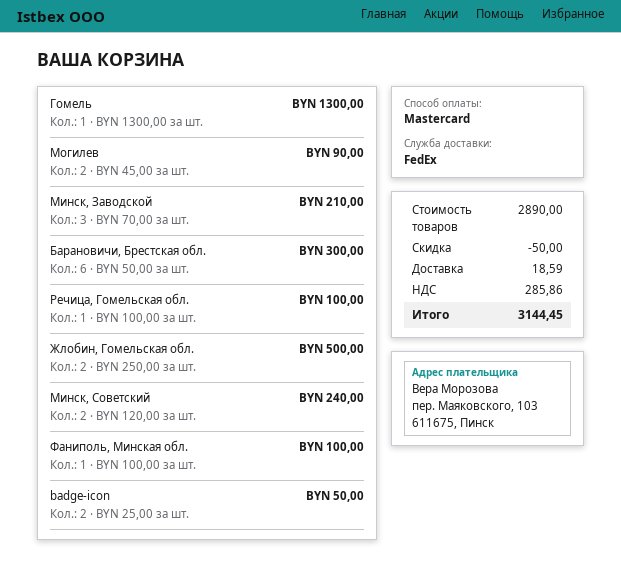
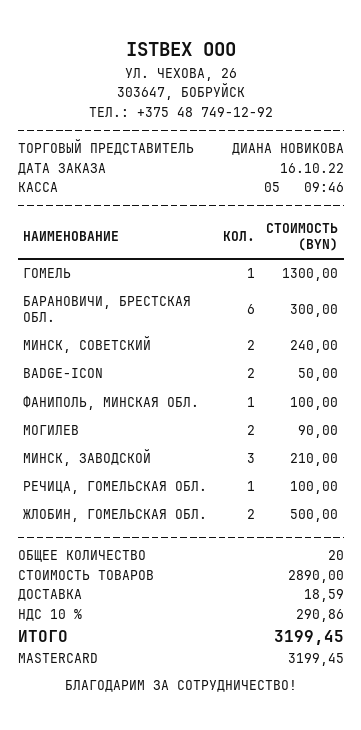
discount: 50.00 -> none
tax: 285.86 -> 290.86
total: 3144.45 -> 3199.45

